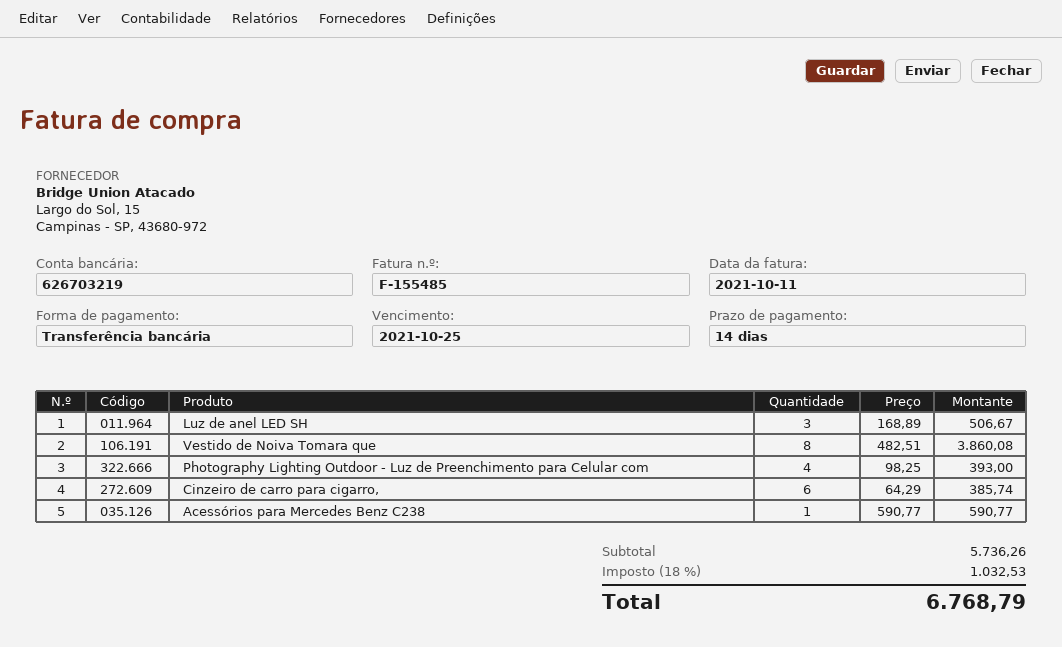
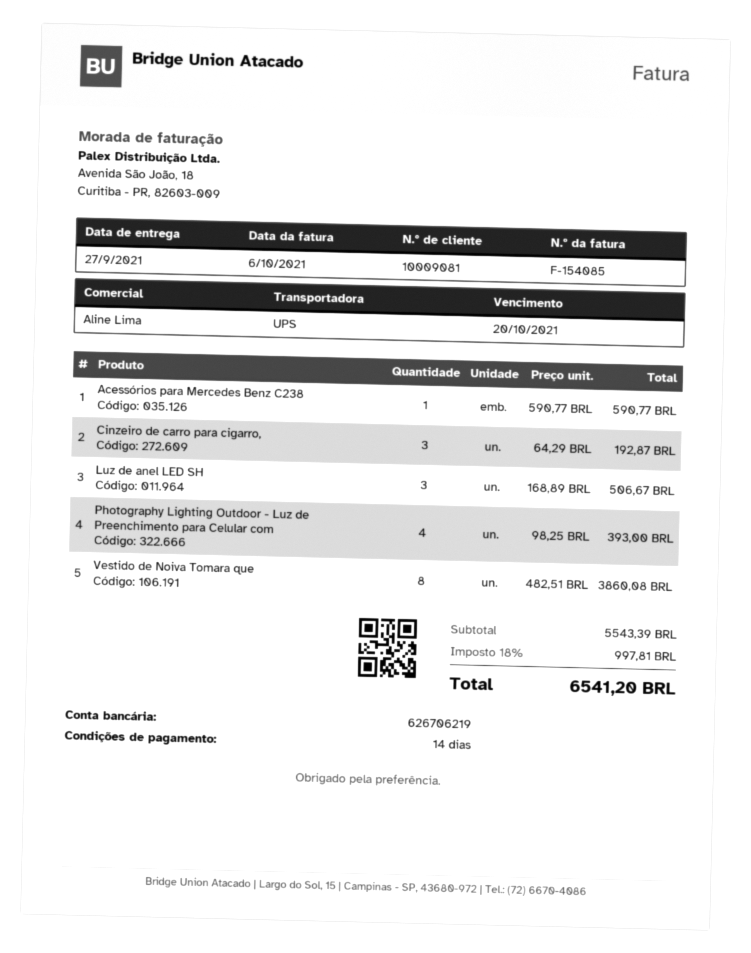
invoice number: F-155485 -> F-154085
invoice date: 2021-10-11 -> 2021-10-06
due date: 2021-10-25 -> 2021-10-20
bank account: 626703219 -> 626706219
Cinzeiro de carro para cigarro,: 6 x 64.29 = 385.74 -> 3 x 64.29 = 192.87
subtotal: 5736.26 -> 5543.39
tax: 18% = 1032.53 -> 18% = 997.81
total: 6768.79 -> 6541.20

